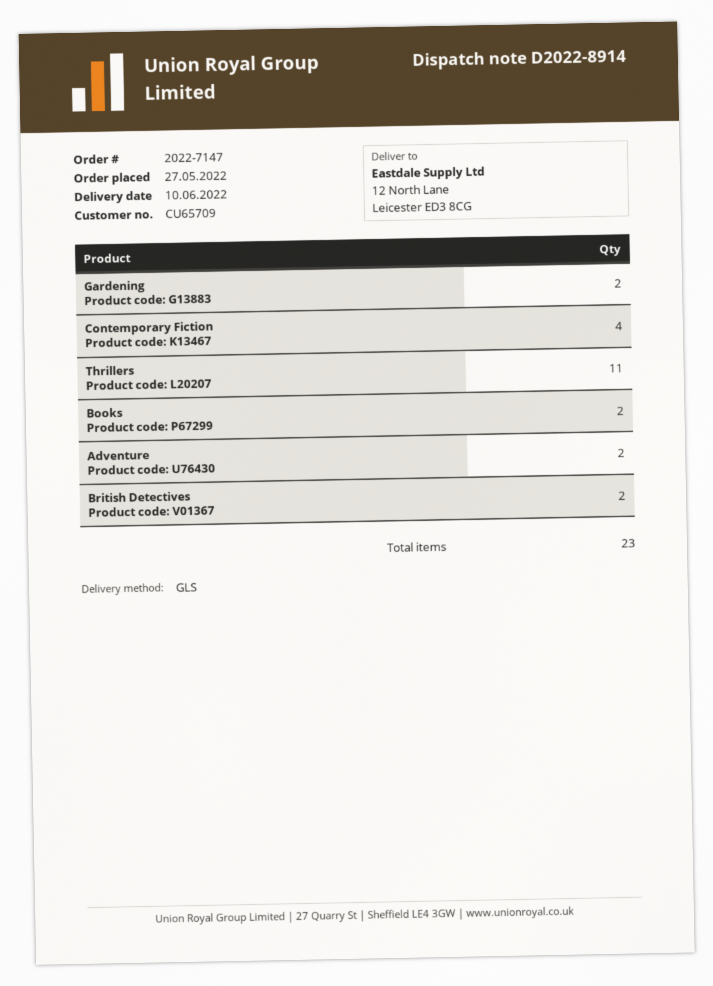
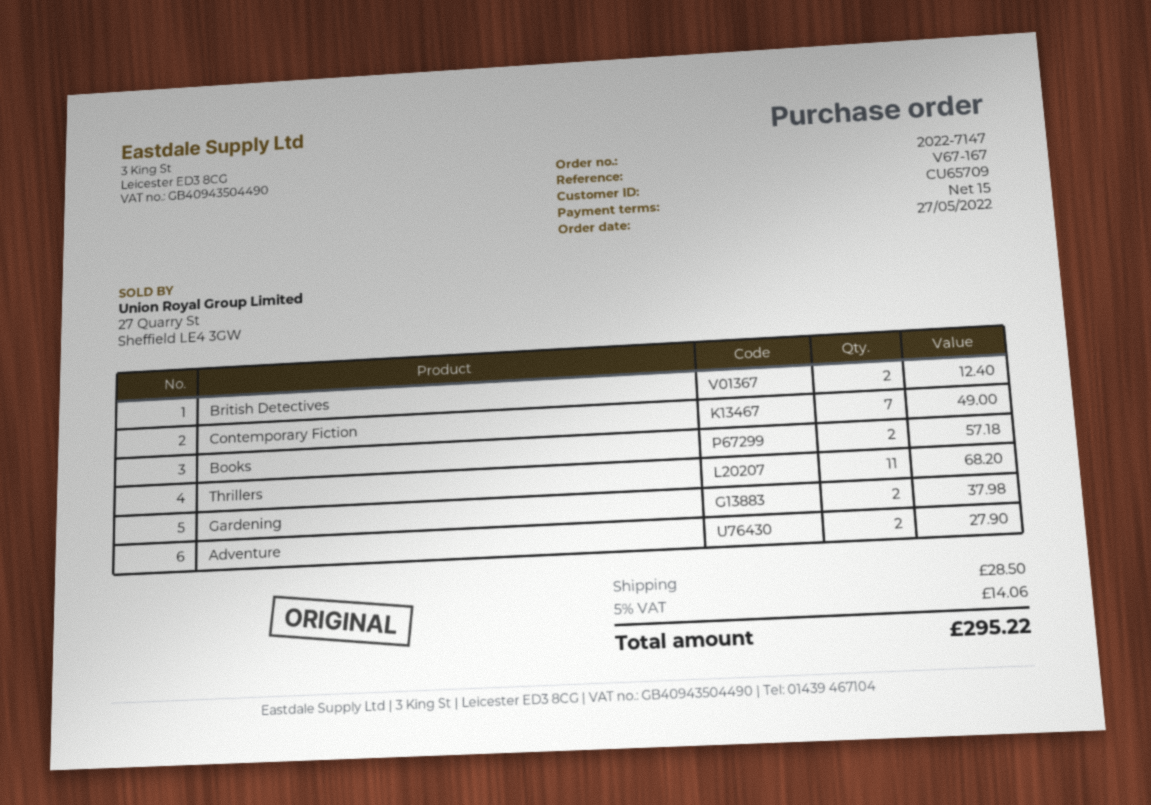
Contemporary Fiction: 4 -> 7

